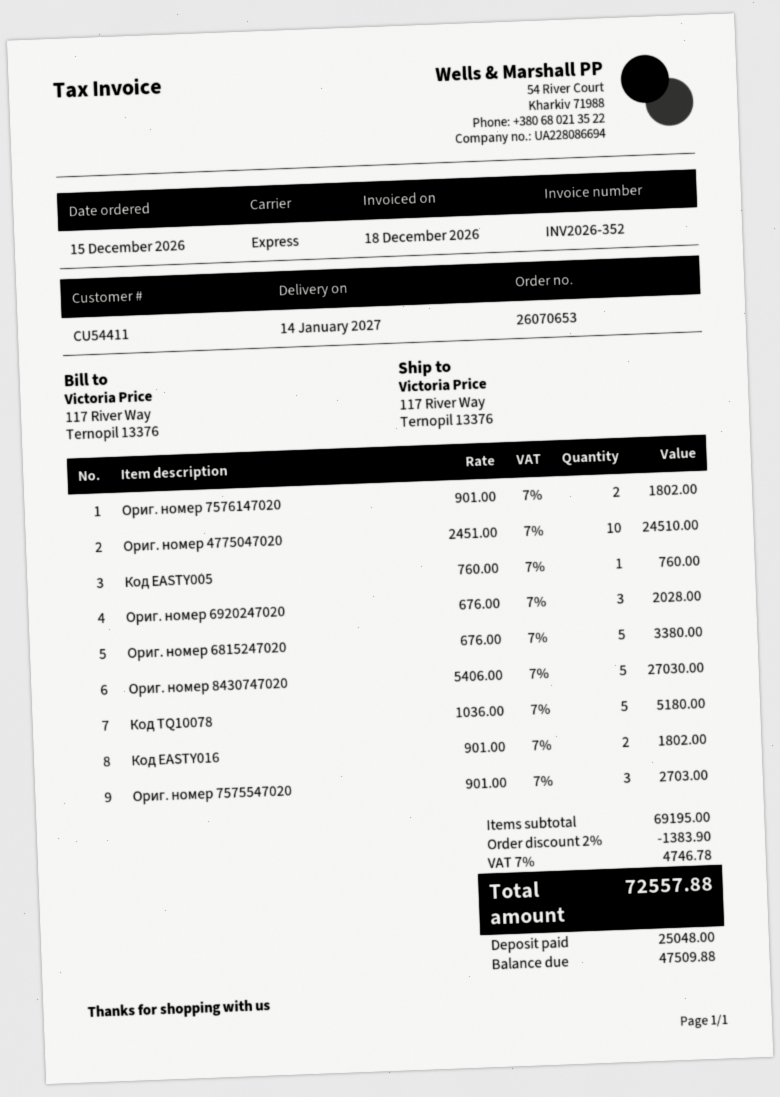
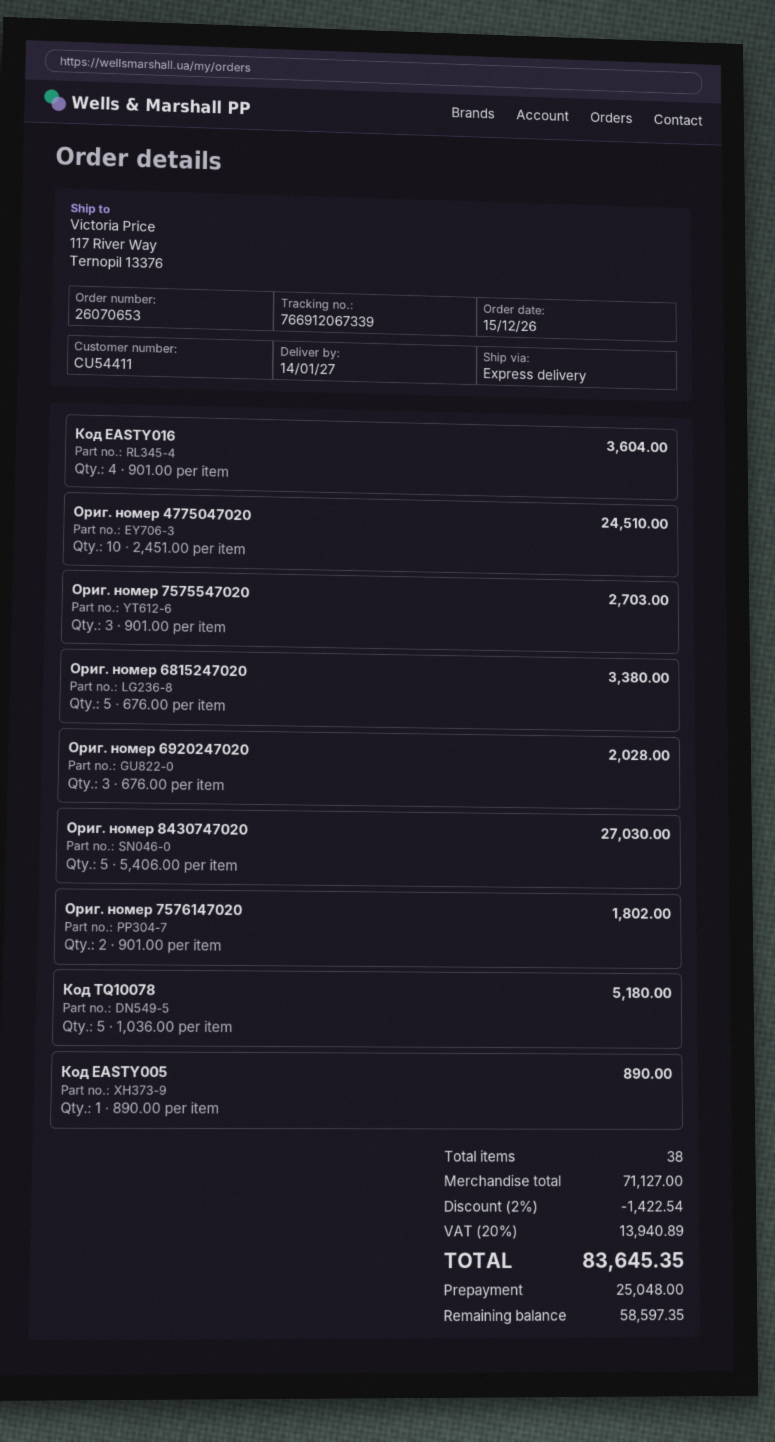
Код EASTY005: 1 x 760.00 = 760.00 -> 1 x 890.00 = 890.00
Код EASTY016: 2 x 901.00 = 1802.00 -> 4 x 901.00 = 3604.00
subtotal: 69195.00 -> 71127.00
discount: 2% = 1383.90 -> 2% = 1422.54
tax: 7% = 4746.78 -> 20% = 13940.89
total: 72557.88 -> 83645.35
balance: 47509.88 -> 58597.35

